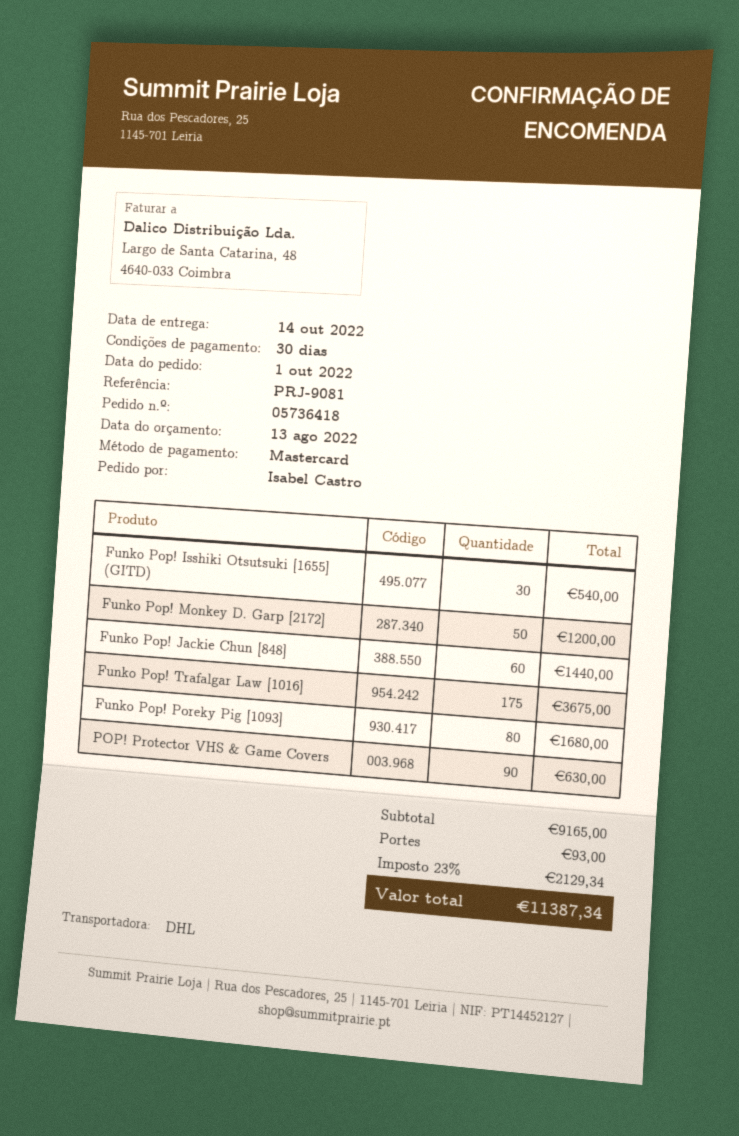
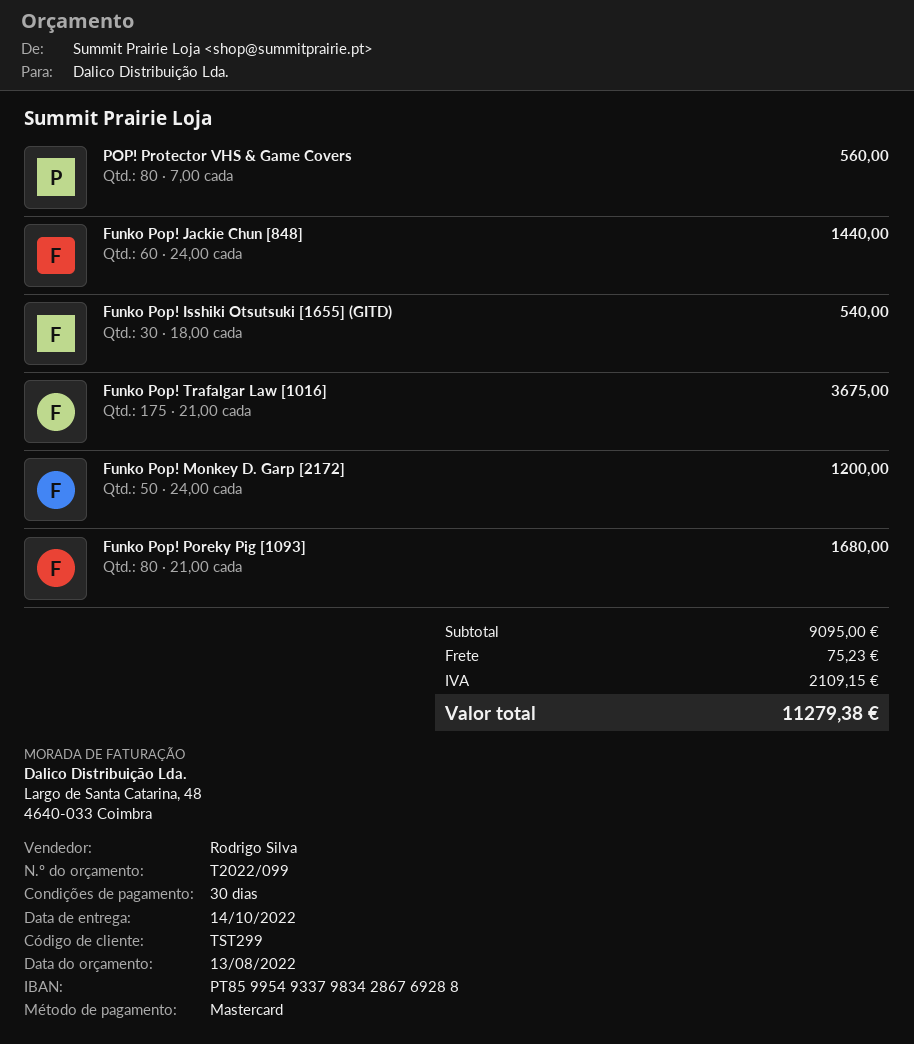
POP! Protector VHS & Game Covers: 90 for 630.00 -> 80 for 560.00
subtotal: 9165.00 -> 9095.00
shipping: 93.00 -> 75.23
tax: 2129.34 -> 2109.15
total: 11387.34 -> 11279.38

